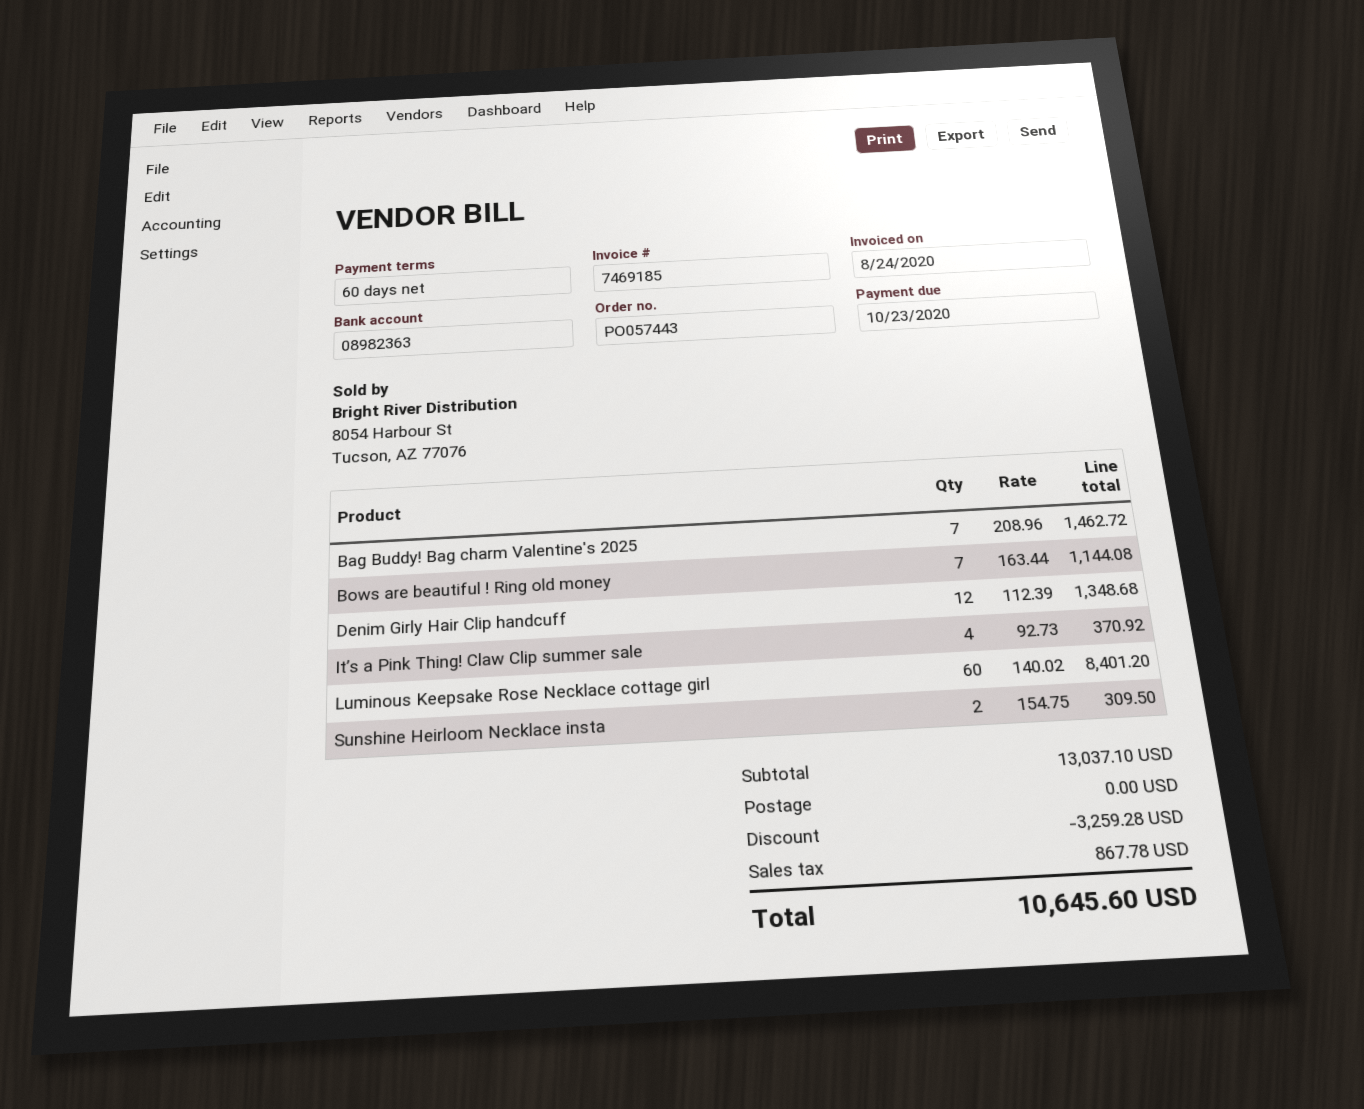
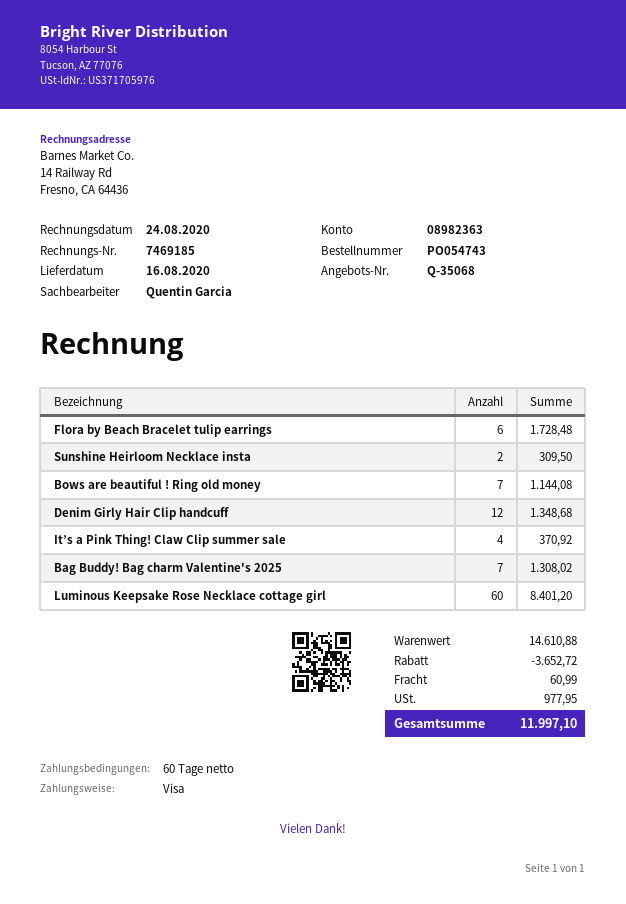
order number: PO057443 -> PO054743
Bag Buddy! Bag charm Valentine's 2025: 7 for 1462.72 -> 7 for 1308.02
Flora by Beach Bracelet tulip earrings: none -> 6 for 1728.48
subtotal: 13037.10 -> 14610.88
discount: 3259.28 -> 3652.72
shipping: 0.00 -> 60.99
tax: 867.78 -> 977.95
total: 10645.60 -> 11997.10

